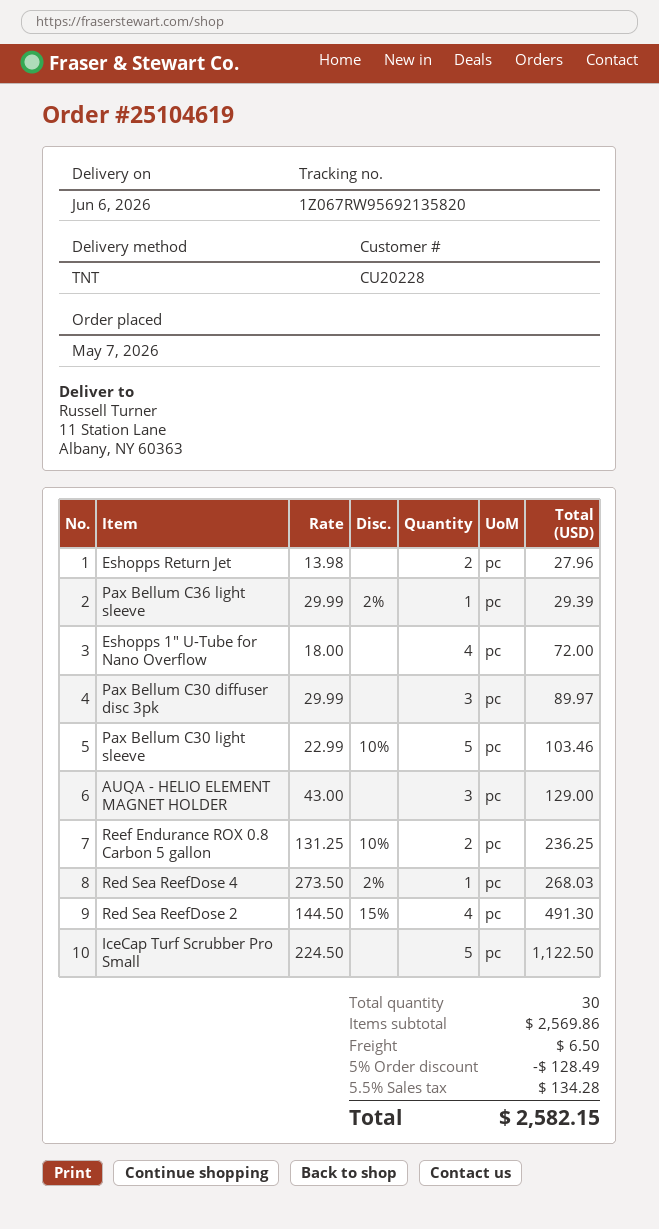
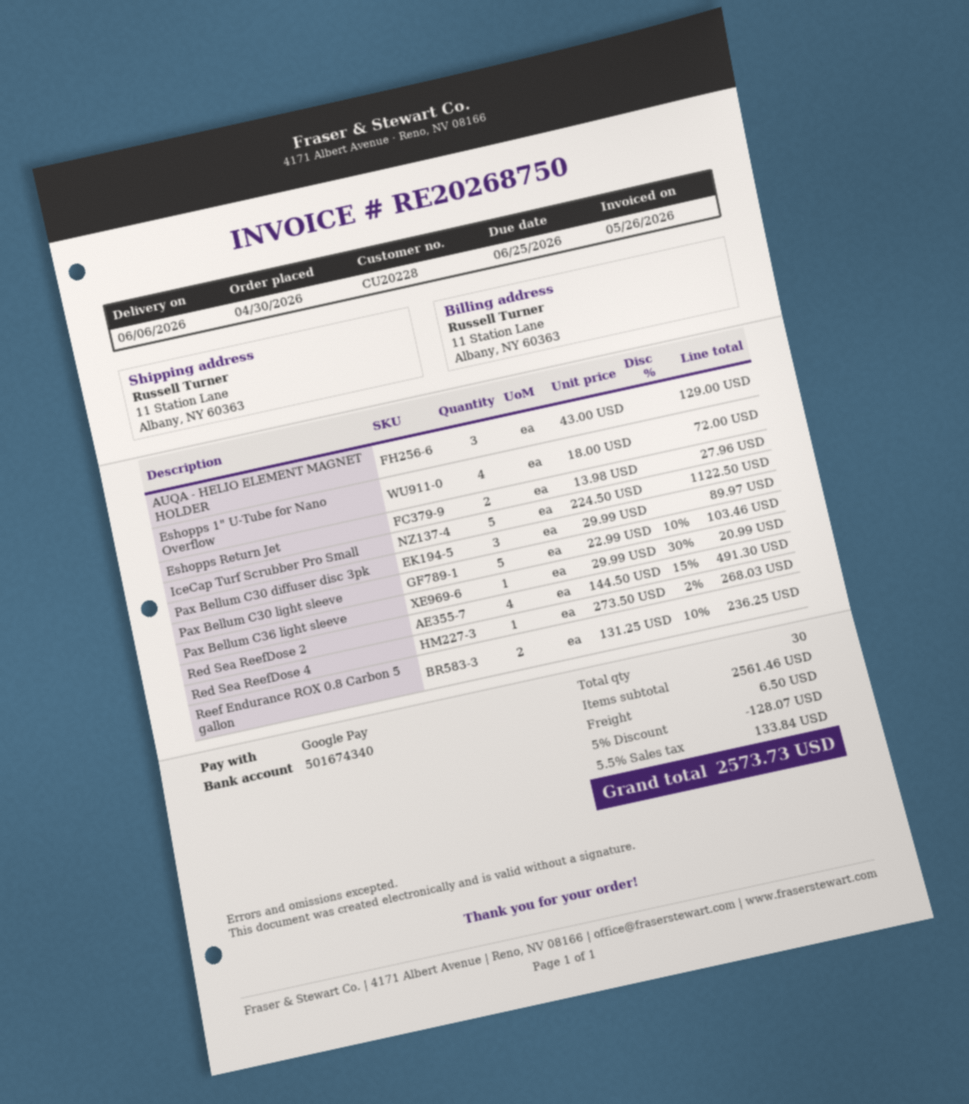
order date: 2026-05-07 -> 2026-04-30
Pax Bellum C36 light sleeve: 1 x 29.99 - 2% = 29.39 -> 1 x 29.99 - 30% = 20.99
subtotal: 2569.86 -> 2561.46
discount: 5% = 128.49 -> 5% = 128.07
tax: 5.5% = 134.28 -> 5.5% = 133.84
total: 2582.15 -> 2573.73

